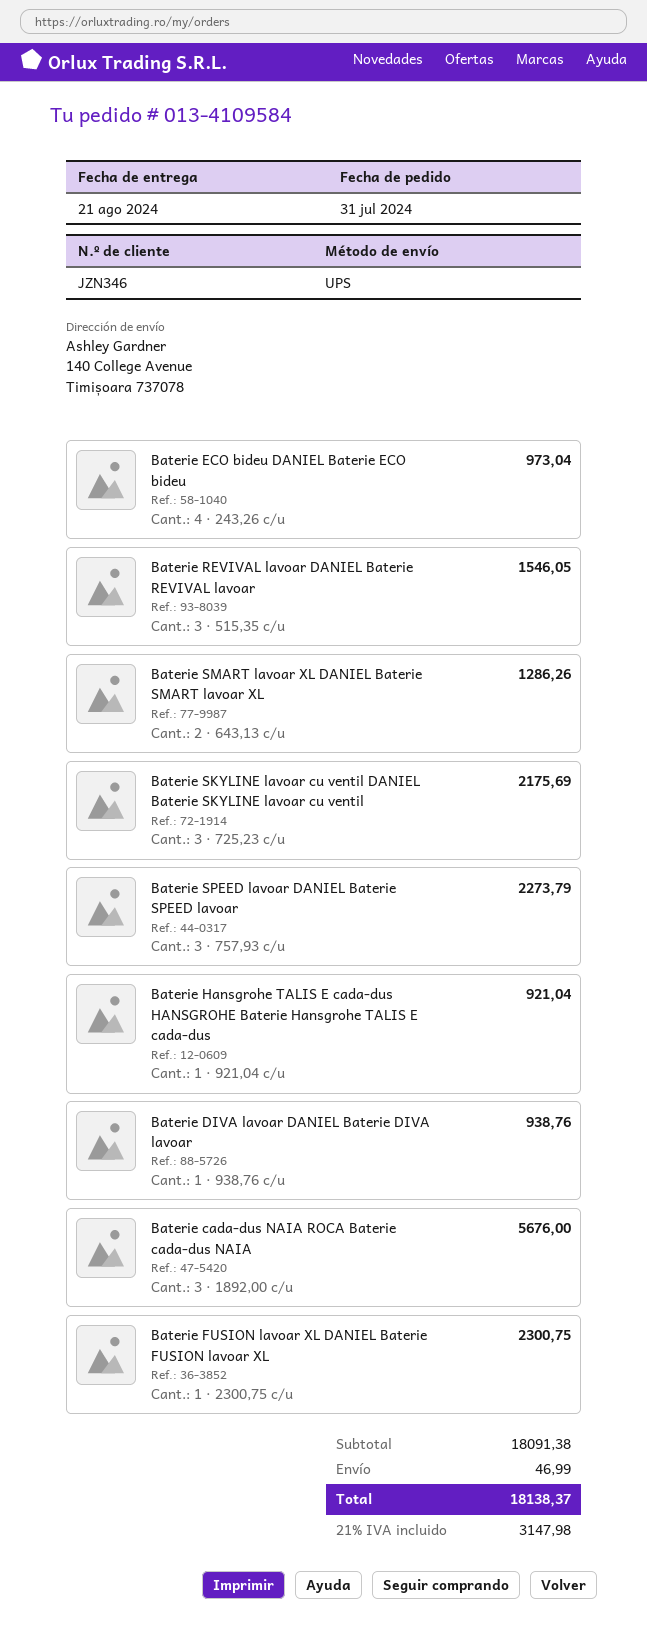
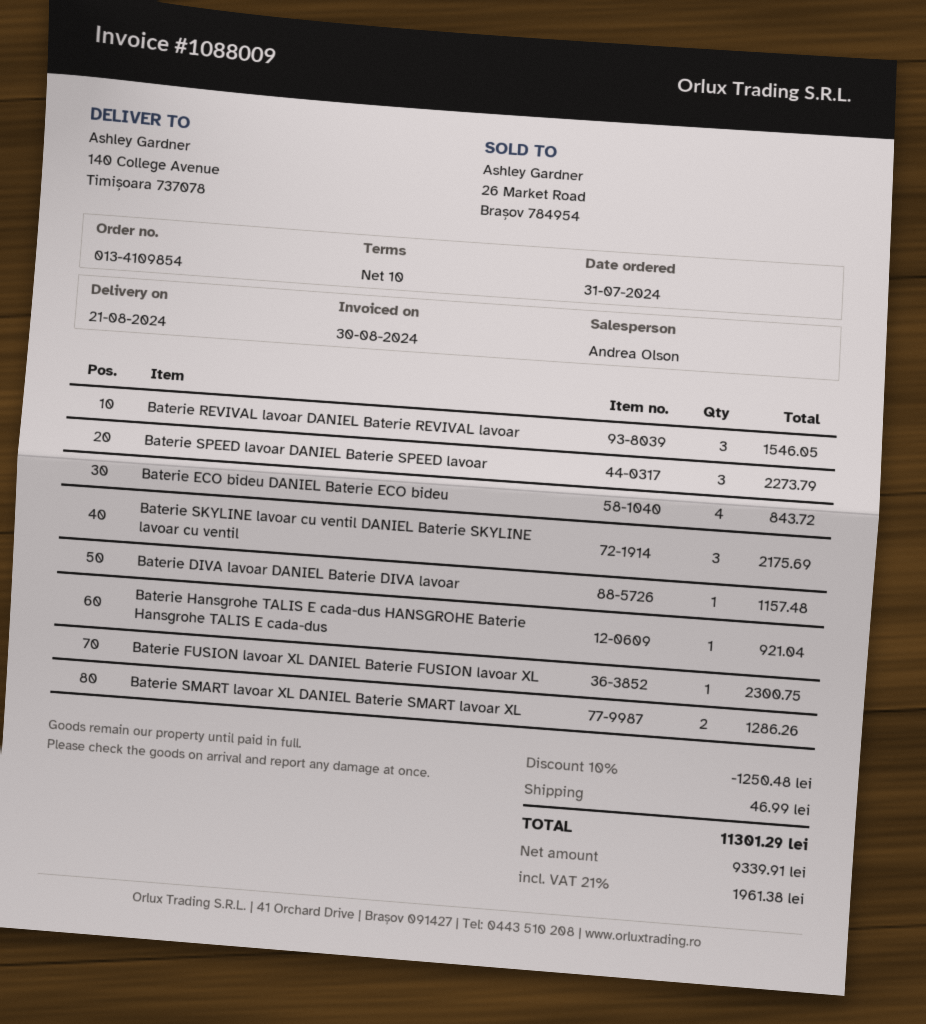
order number: 013-4109584 -> 013-4109854
Baterie ECO bideu DANIEL Baterie ECO bideu: 4 for 973.04 -> 4 for 843.72
Baterie DIVA lavoar DANIEL Baterie DIVA lavoar: 1 for 938.76 -> 1 for 1157.48
Baterie cada-dus NAIA ROCA Baterie cada-dus NAIA: 3 for 5676.00 -> none
discount: none -> 10% = 1250.48
tax: 21% = 3147.98 -> 21% = 1961.38
total: 18138.37 -> 11301.29

